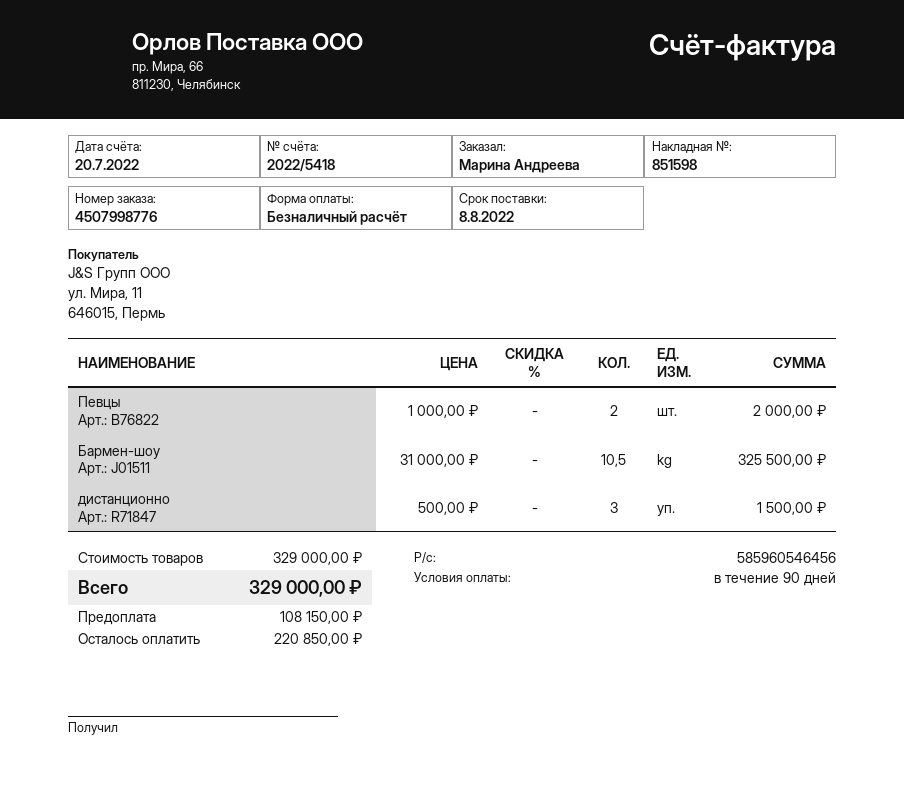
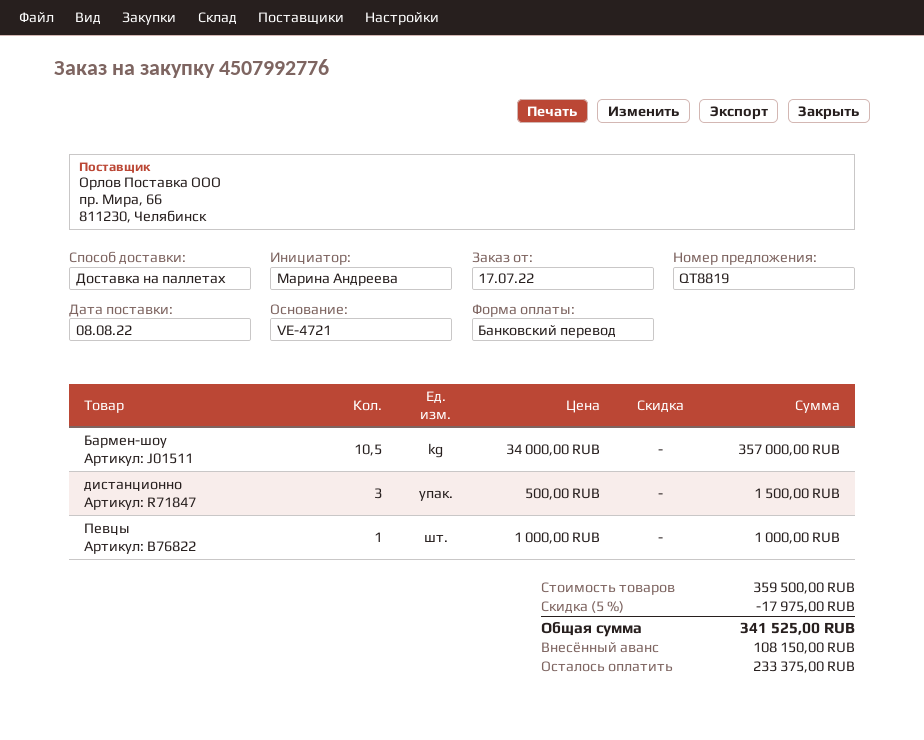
order number: 4507998776 -> 4507992776
Певцы: 2 x 1000.00 = 2000.00 -> 1 x 1000.00 = 1000.00
Бармен-шоу: 10.5 x 31000.00 = 325500.00 -> 10.5 x 34000.00 = 357000.00
subtotal: 329000.00 -> 359500.00
discount: none -> 5% = 17975.00
total: 329000.00 -> 341525.00
balance: 220850.00 -> 233375.00

